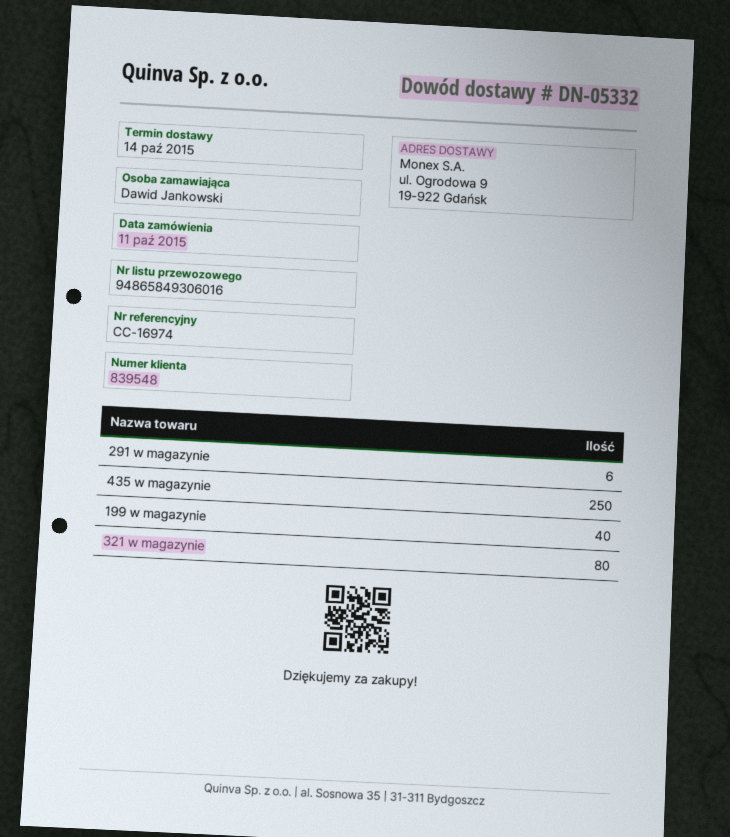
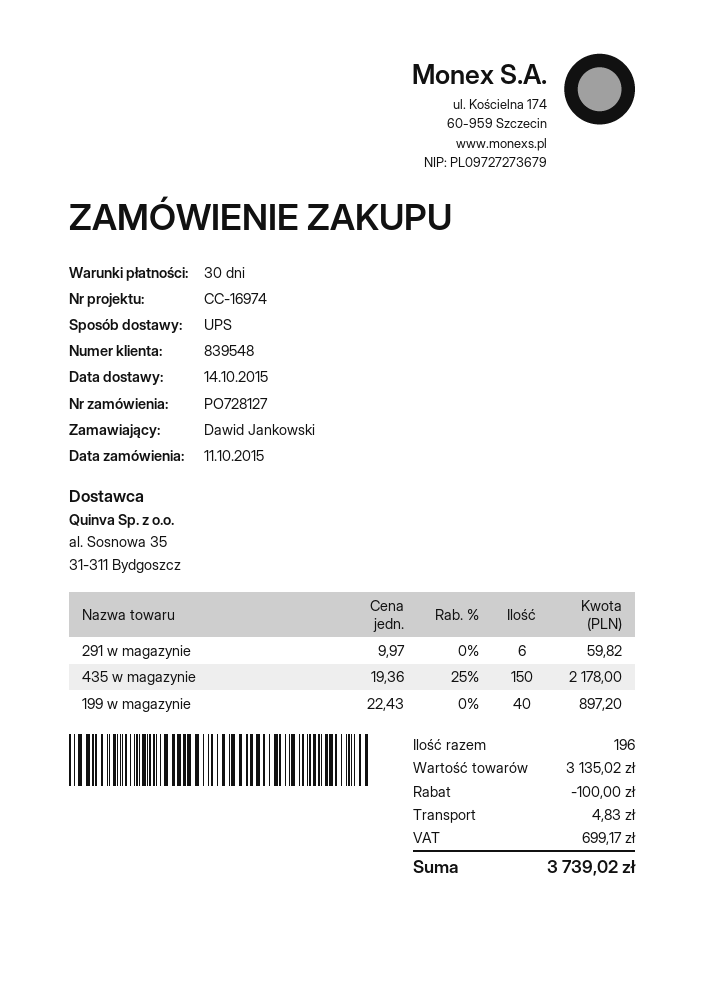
435 w magazynie: 250 -> 150
321 w magazynie: 80 -> none

